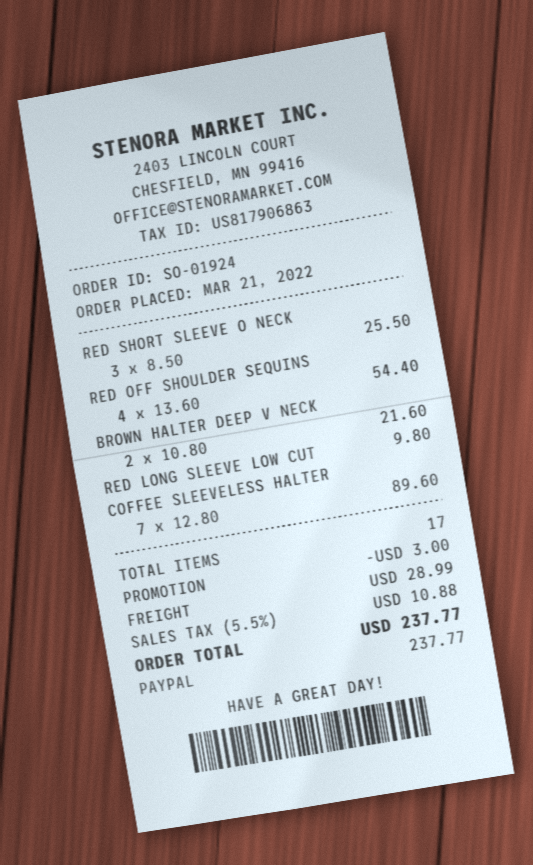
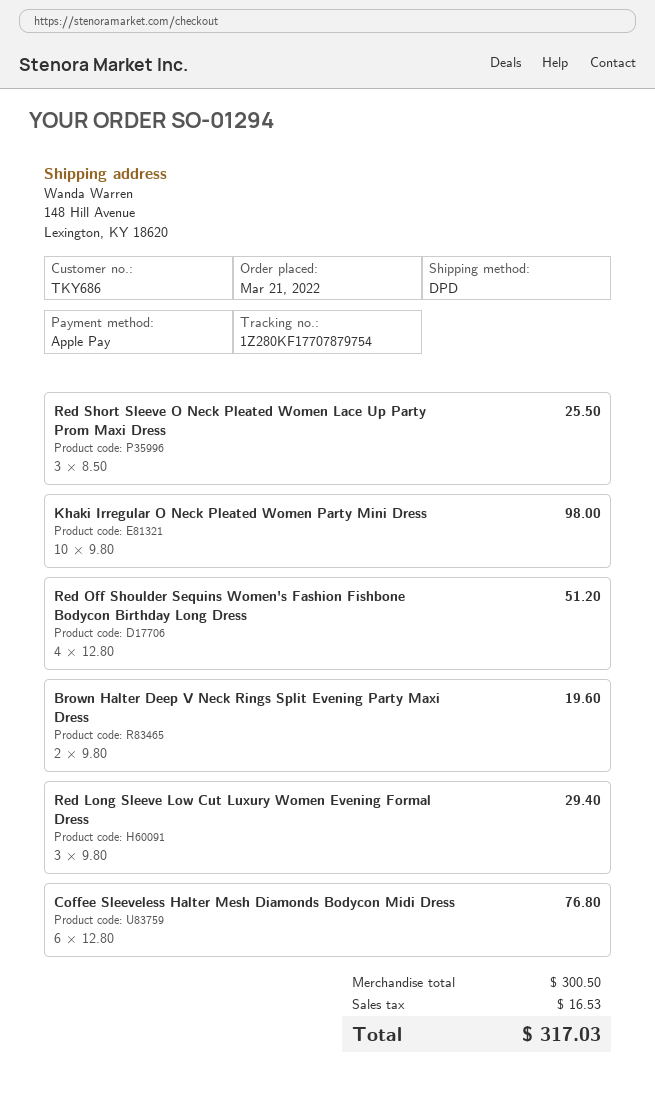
order number: SO-01924 -> SO-01294
payment method: PayPal -> Apple Pay
RED OFF SHOULDER SEQUINS: 4 x 13.60 = 54.40 -> 4 x 12.80 = 51.20
BROWN HALTER DEEP V NECK: 2 x 10.80 = 21.60 -> 2 x 9.80 = 19.60
RED LONG SLEEVE LOW CUT: 1 x 9.80 = 9.80 -> 3 x 9.80 = 29.40
COFFEE SLEEVELESS HALTER: 7 x 12.80 = 89.60 -> 6 x 12.80 = 76.80
Khaki Irregular O Neck Pleated Women Party Mini Dress: none -> 10 x 9.80 = 98.00
discount: 3.00 -> none
shipping: 28.99 -> none
tax: 10.88 -> 16.53
total: 237.77 -> 317.03

